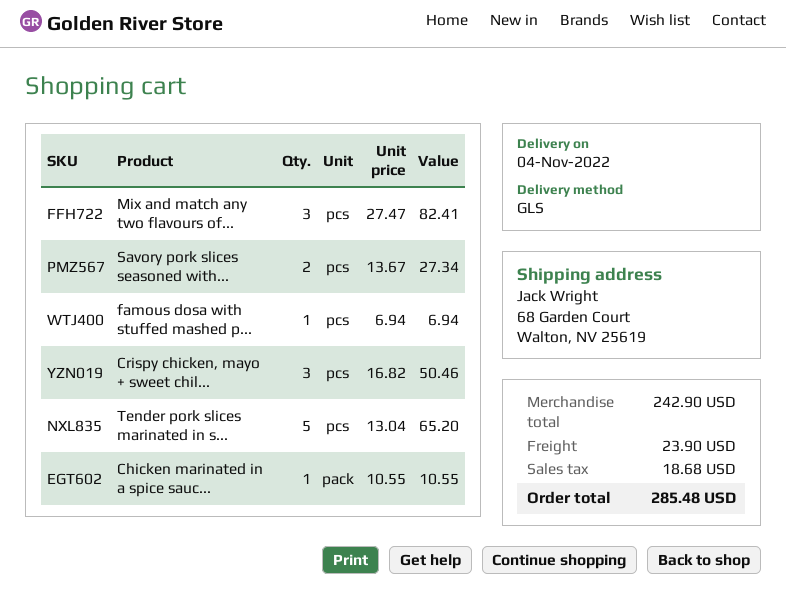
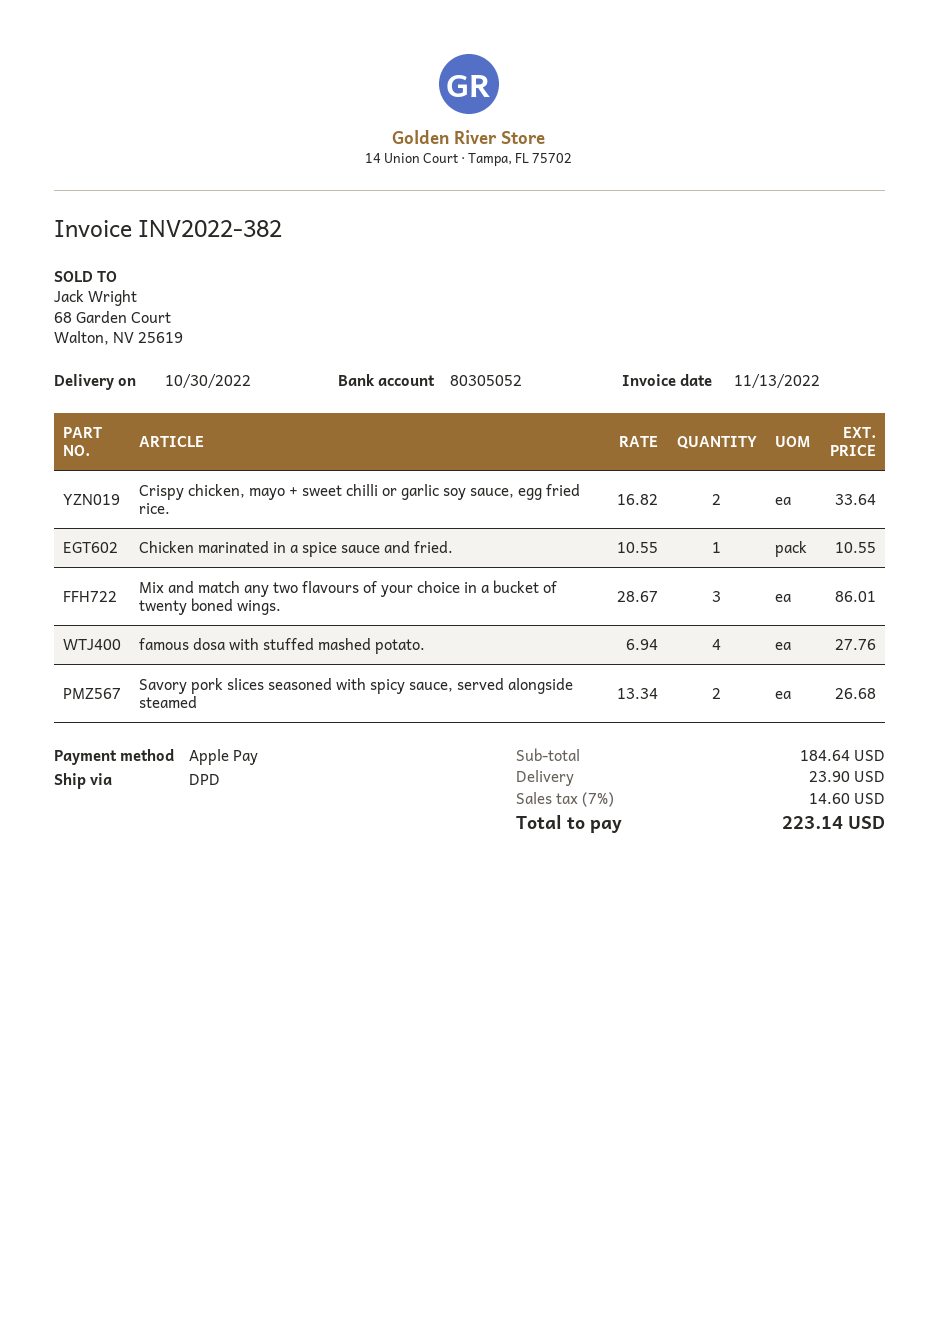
delivery date: 2022-11-04 -> 2022-10-30
shipping method: GLS -> DPD
Mix and match any two flavours of...: 3 x 27.47 = 82.41 -> 3 x 28.67 = 86.01
Savory pork slices seasoned with...: 2 x 13.67 = 27.34 -> 2 x 13.34 = 26.68
famous dosa with stuffed mashed p...: 1 x 6.94 = 6.94 -> 4 x 6.94 = 27.76
Crispy chicken, mayo + sweet chil...: 3 x 16.82 = 50.46 -> 2 x 16.82 = 33.64
Tender pork slices marinated in s...: 5 x 13.04 = 65.20 -> none
subtotal: 242.90 -> 184.64
tax: 18.68 -> 14.60
total: 285.48 -> 223.14

